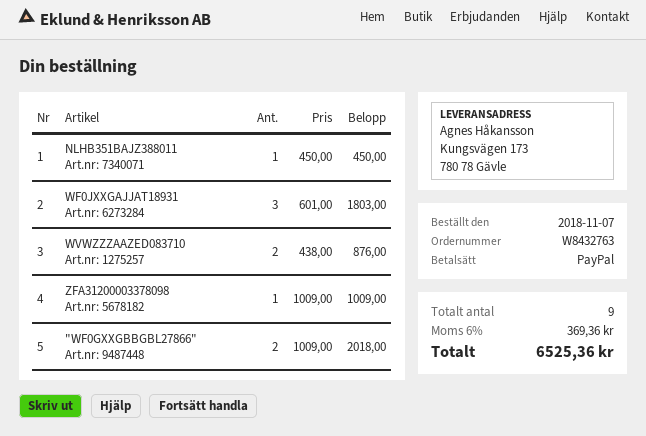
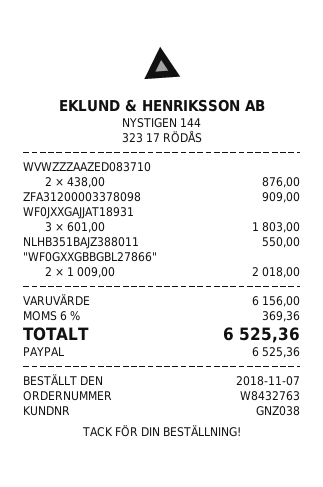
NLHB351BAJZ388011: 1 x 450.00 = 450.00 -> 1 x 550.00 = 550.00
ZFA31200003378098: 1 x 1009.00 = 1009.00 -> 1 x 909.00 = 909.00

